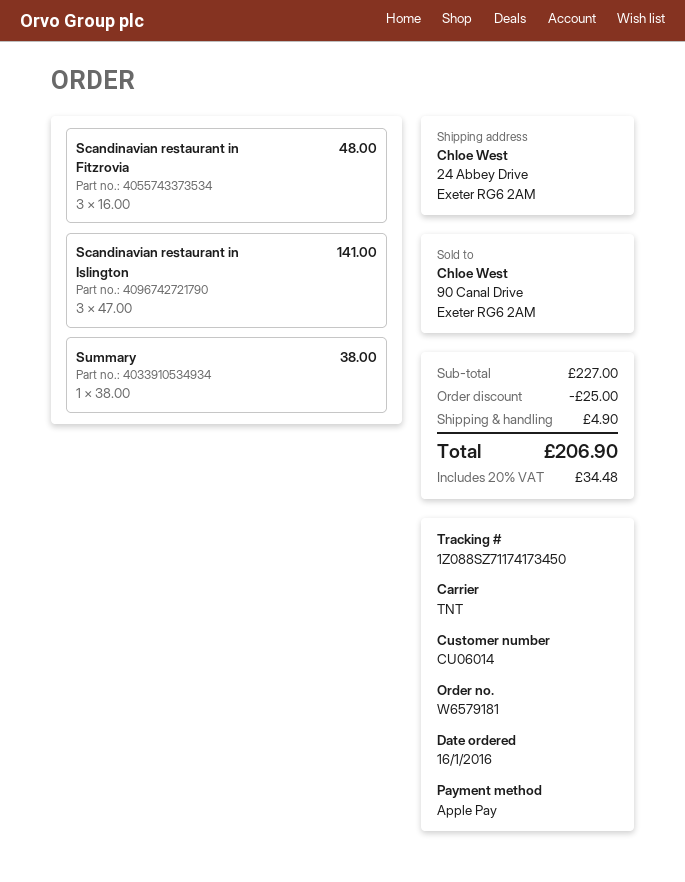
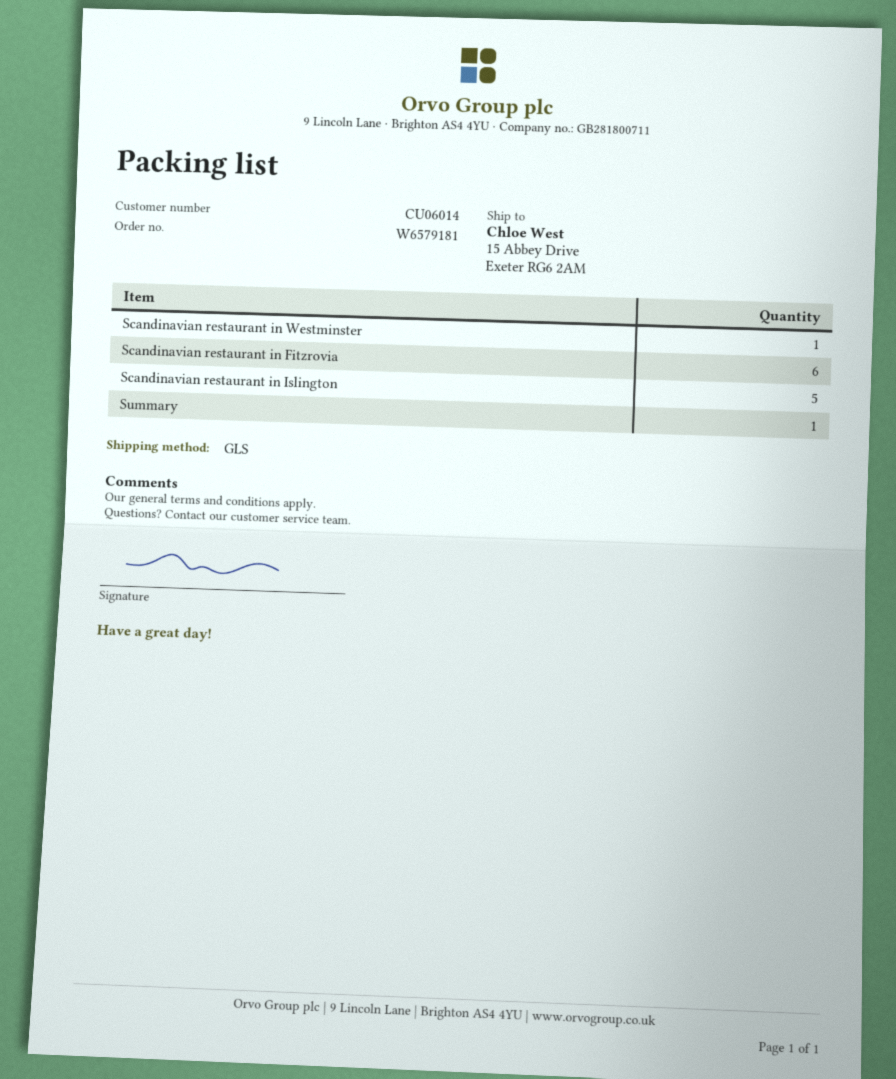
shipping method: TNT -> GLS
ship to: 24 Abbey Drive, Exeter RG6 2AM -> 15 Abbey Drive, Exeter RG6 2AM
Scandinavian restaurant in Fitzrovia: 3 -> 6
Scandinavian restaurant in Islington: 3 -> 5
Scandinavian restaurant in Westminster: none -> 1

